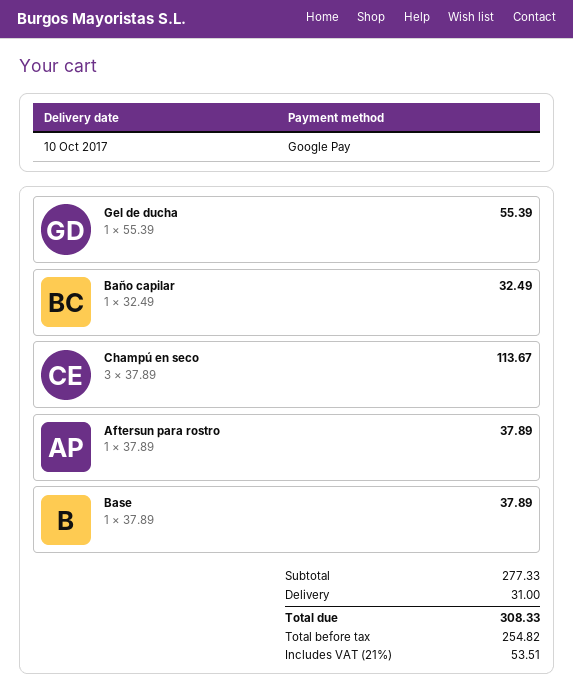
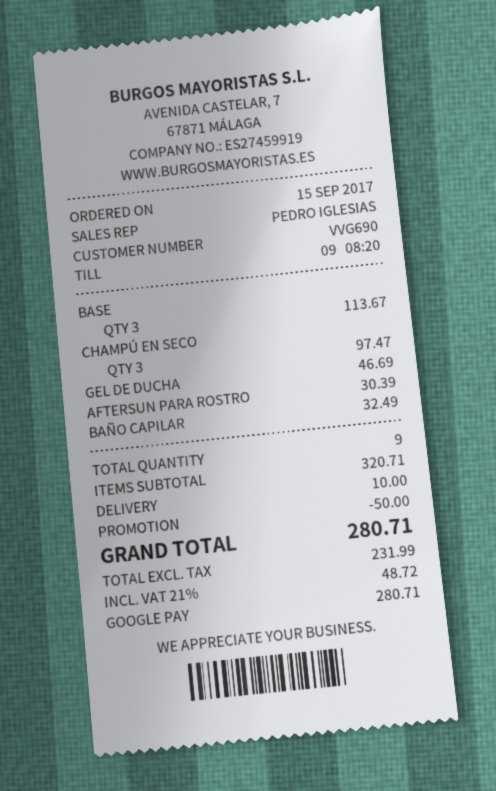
Gel de ducha: 1 for 55.39 -> 1 for 46.69
Champú en seco: 3 for 113.67 -> 3 for 97.47
Aftersun para rostro: 1 for 37.89 -> 1 for 30.39
Base: 1 for 37.89 -> 3 for 113.67
subtotal: 277.33 -> 320.71
discount: none -> 50.00
shipping: 31.00 -> 10.00
net: 254.82 -> 231.99
tax: 21% = 53.51 -> 21% = 48.72
total: 308.33 -> 280.71

